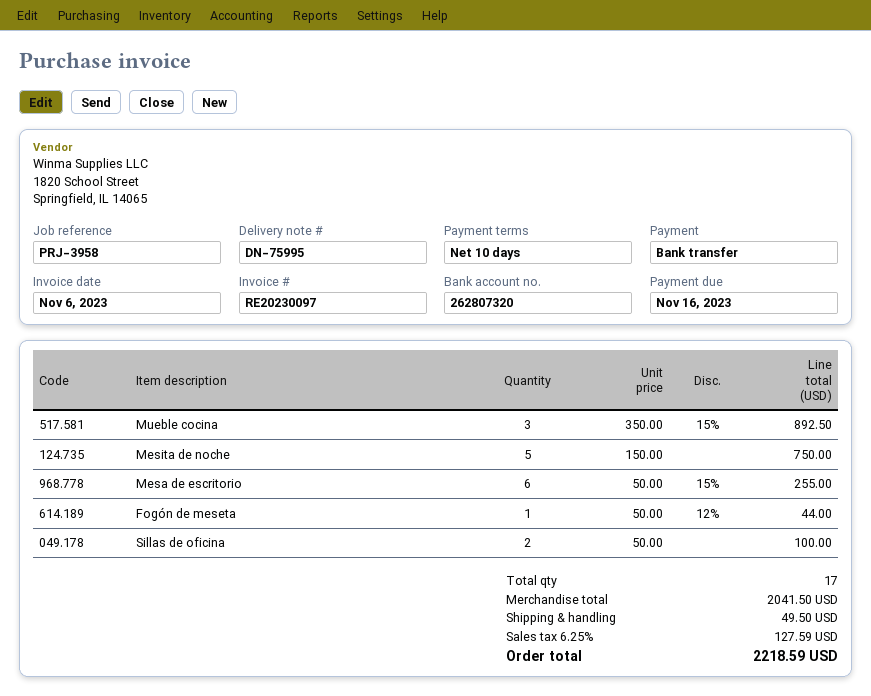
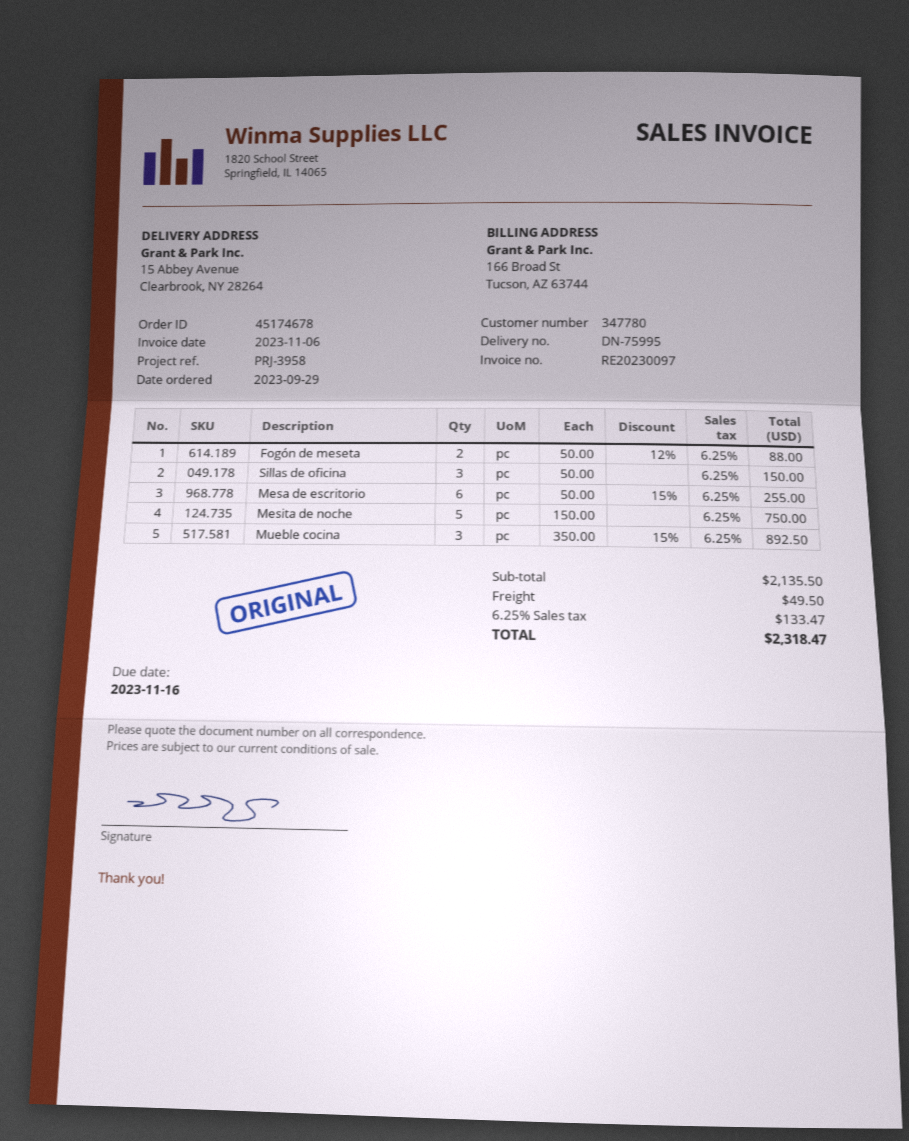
Fogón de meseta: 1 x 50.00 - 12% = 44.00 -> 2 x 50.00 - 12% = 88.00
Sillas de oficina: 2 x 50.00 = 100.00 -> 3 x 50.00 = 150.00
subtotal: 2041.50 -> 2135.50
tax: 6.25% = 127.59 -> 6.25% = 133.47
total: 2218.59 -> 2318.47

